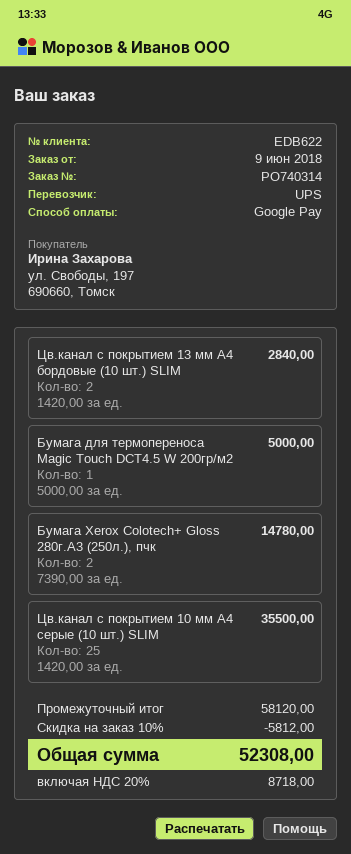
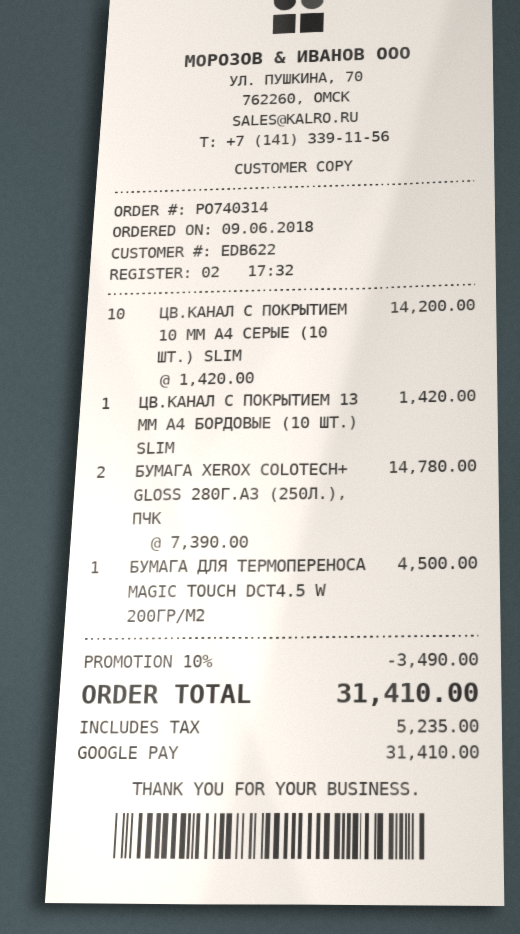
Цв.канал с покрытием 13 мм А4 бордовые (10 шт.) SLIM: 2 x 1420.00 = 2840.00 -> 1 x 1420.00 = 1420.00
Бумага для термопереноса Magic Touch DCT4.5 W 200гр/м2: 1 x 5000.00 = 5000.00 -> 1 x 4500.00 = 4500.00
Цв.канал с покрытием 10 мм А4 серые (10 шт.) SLIM: 25 x 1420.00 = 35500.00 -> 10 x 1420.00 = 14200.00
discount: 10% = 5812.00 -> 10% = 3490.00
tax: 8718.00 -> 5235.00
total: 52308.00 -> 31410.00

